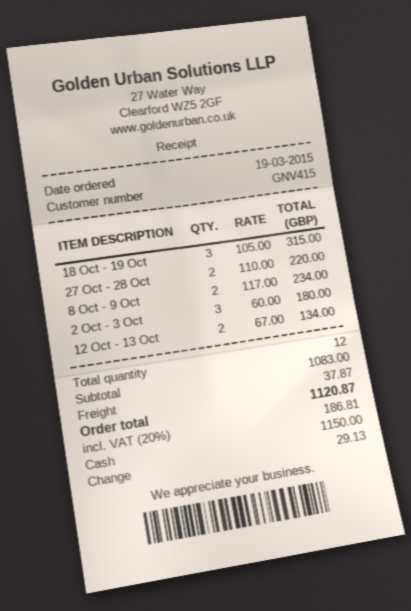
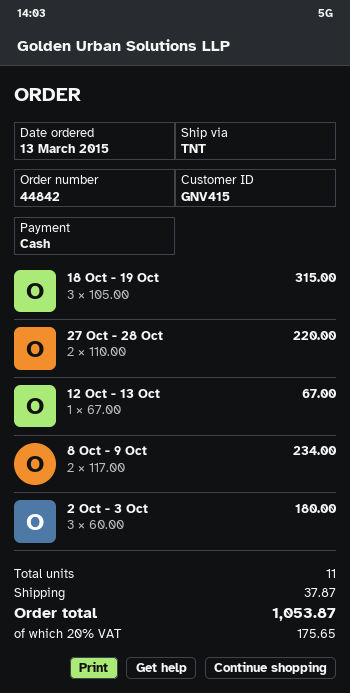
order date: 2015-03-19 -> 2015-03-13
12 Oct - 13 Oct: 2 x 67.00 = 134.00 -> 1 x 67.00 = 67.00
total quantity: 12 -> 11
tax: 20% = 186.81 -> 20% = 175.65
total: 1120.87 -> 1053.87

